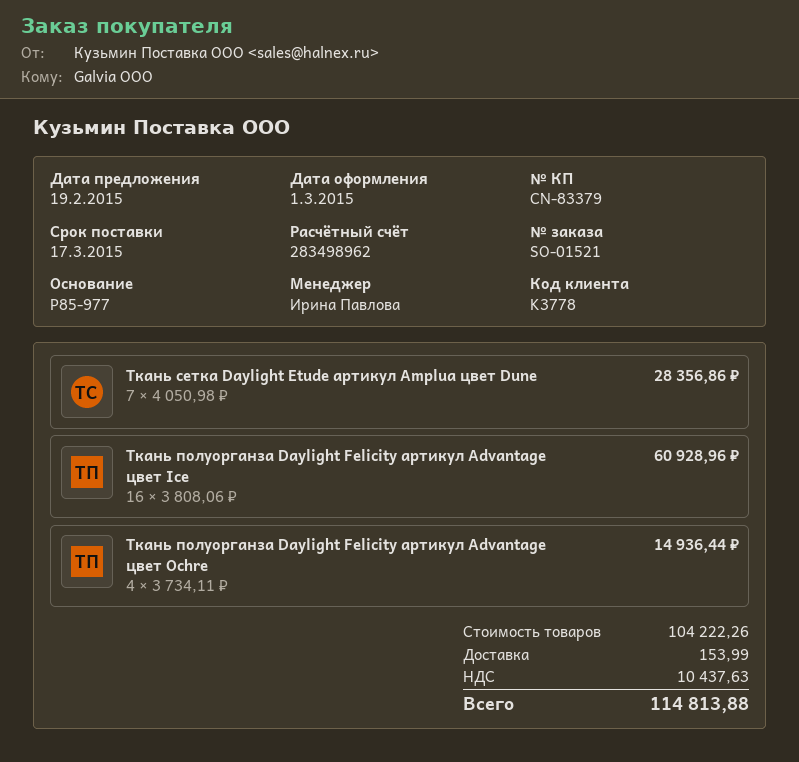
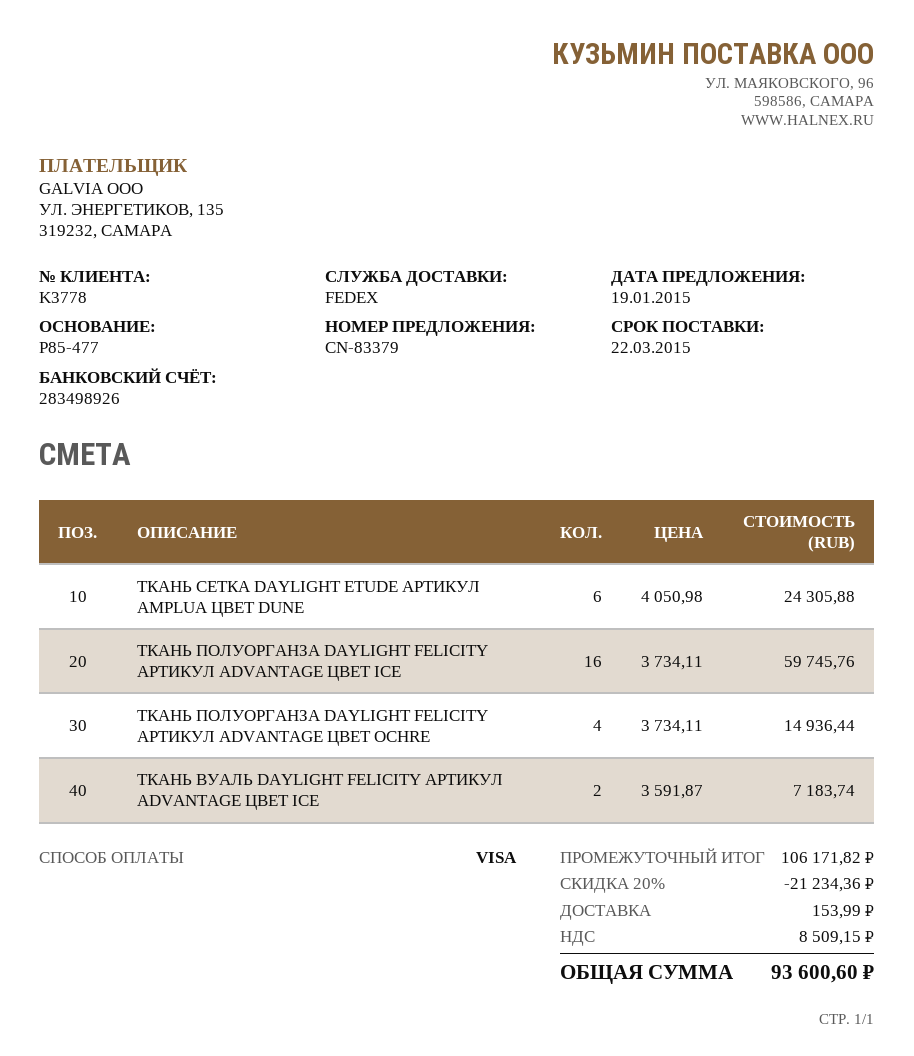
quote date: 2015-02-19 -> 2015-01-19
delivery date: 2015-03-17 -> 2015-03-22
reference: P85-977 -> P85-477
bank account: 283498962 -> 283498926
Ткань сетка Daylight Etude артикул Amplua цвет Dune: 7 x 4050.98 = 28356.86 -> 6 x 4050.98 = 24305.88
Ткань полуорганза Daylight Felicity артикул Advantage цвет Ice: 16 x 3808.06 = 60928.96 -> 16 x 3734.11 = 59745.76
ТКАНЬ ВУАЛЬ DAYLIGHT FELICITY АРТИКУЛ ADVANTAGE ЦВЕТ ICE: none -> 2 x 3591.87 = 7183.74
subtotal: 104222.26 -> 106171.82
discount: none -> 20% = 21234.36
tax: 10437.63 -> 8509.15
total: 114813.88 -> 93600.60

